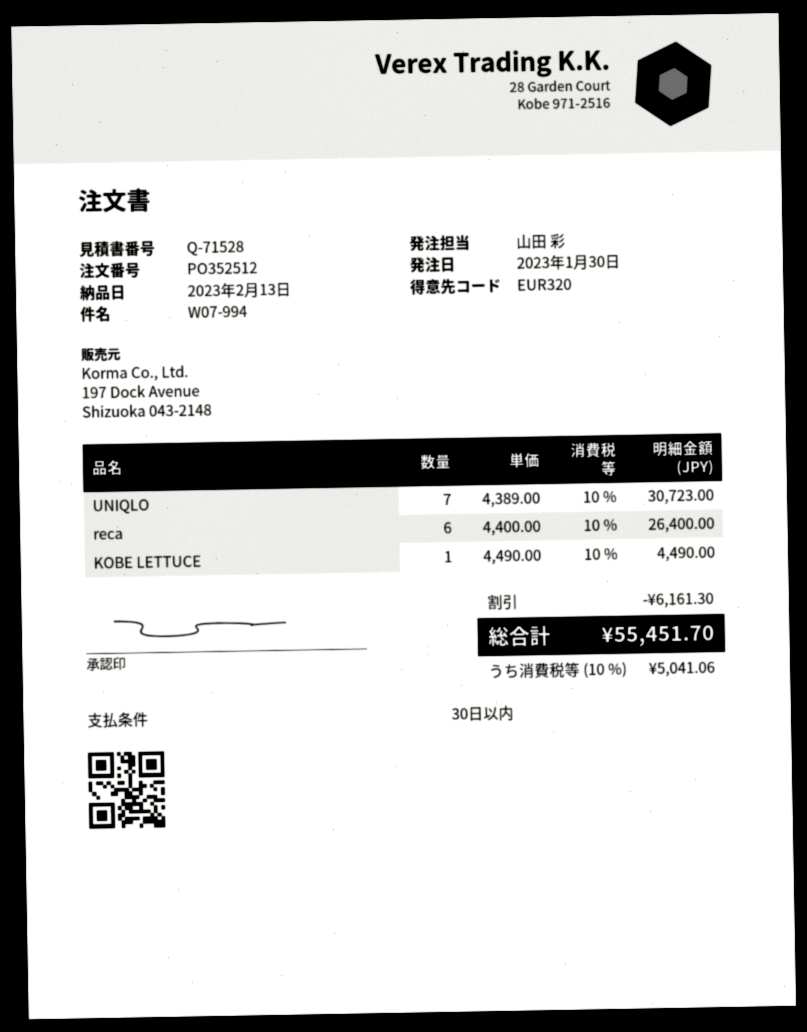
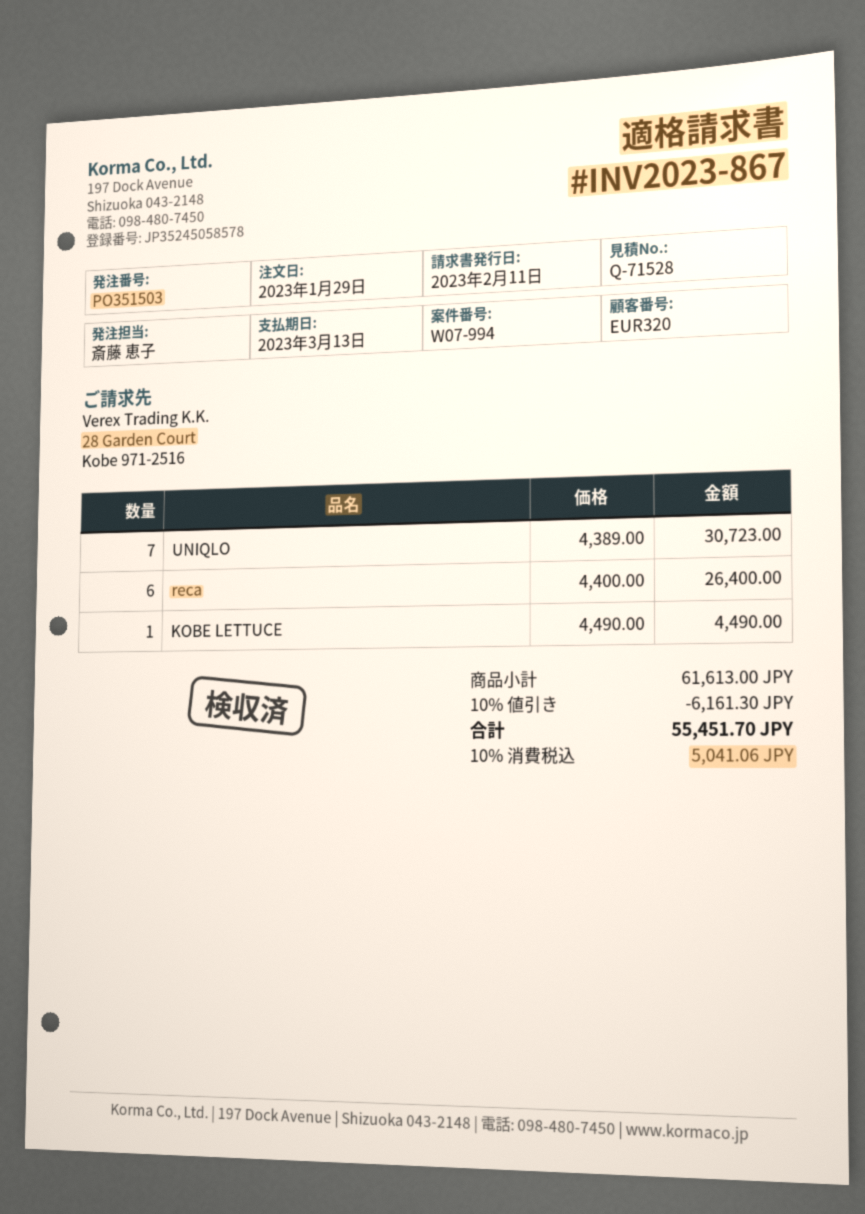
order number: PO352512 -> PO351503
order date: 2023-01-30 -> 2023-01-29
ordered by: 山田 彩 -> 斎藤 恵子

